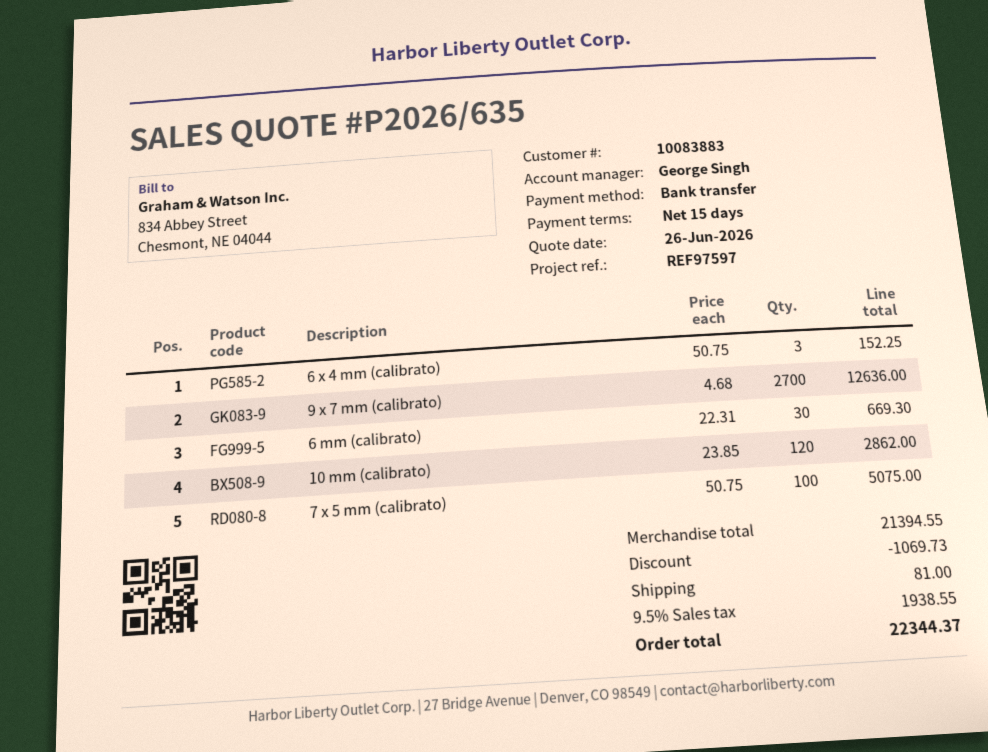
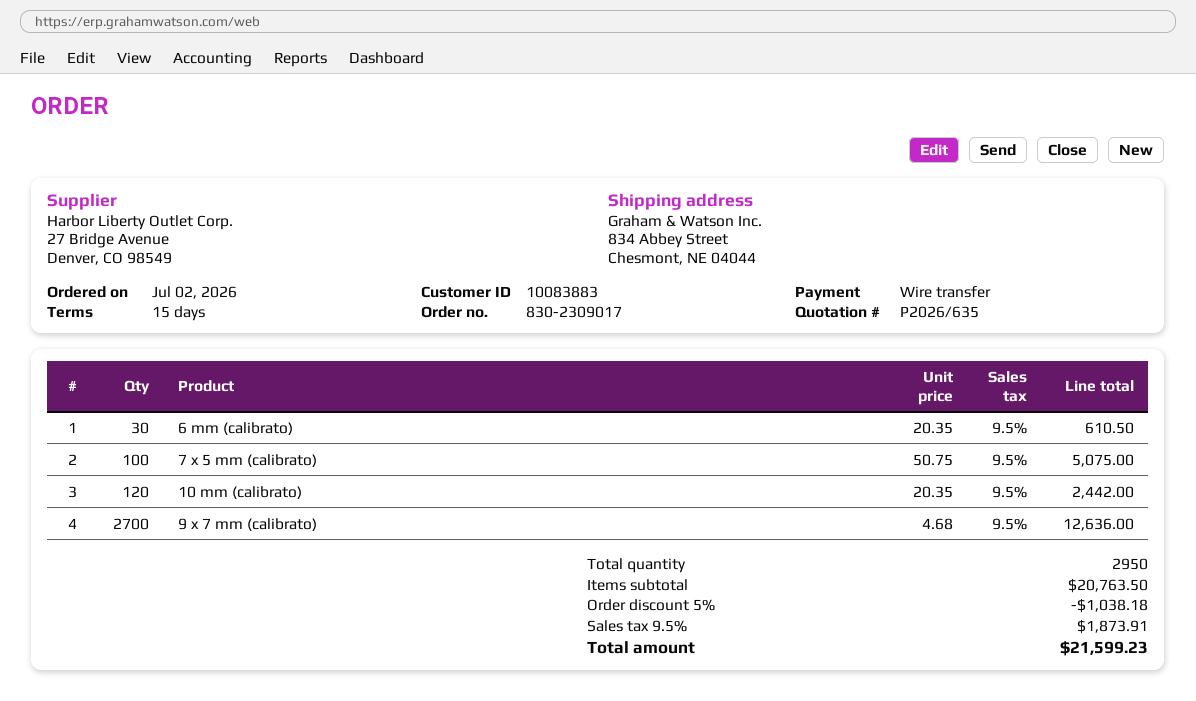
6 x 4 mm (calibrato): 3 x 50.75 = 152.25 -> none
6 mm (calibrato): 30 x 22.31 = 669.30 -> 30 x 20.35 = 610.50
10 mm (calibrato): 120 x 23.85 = 2862.00 -> 120 x 20.35 = 2442.00
subtotal: 21394.55 -> 20763.50
discount: 1069.73 -> 1038.18
shipping: 81.00 -> none
tax: 9.5% = 1938.55 -> 9.5% = 1873.91
total: 22344.37 -> 21599.23

